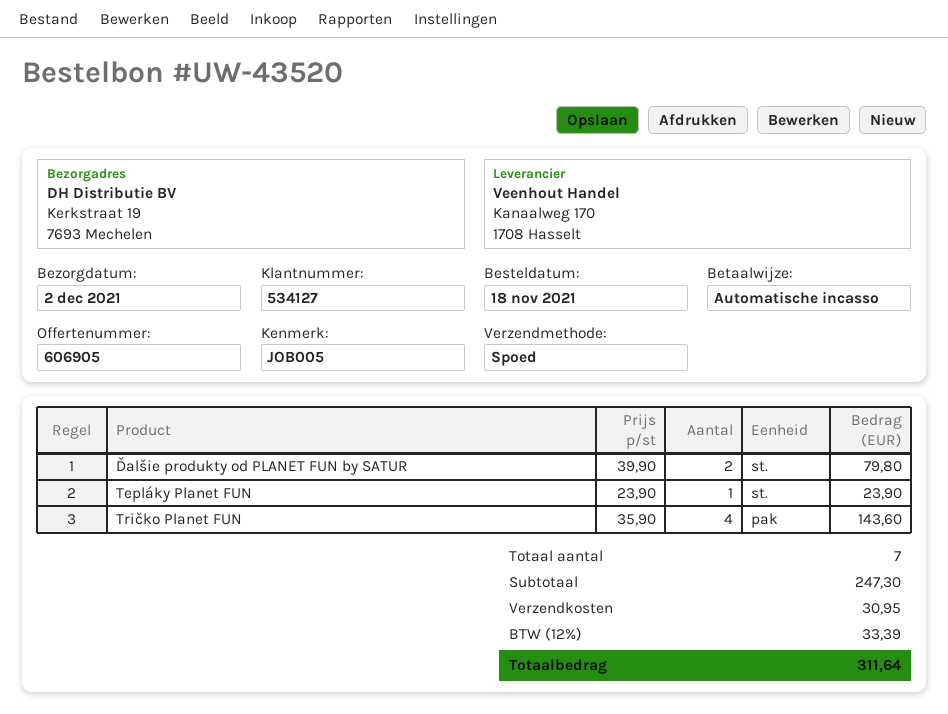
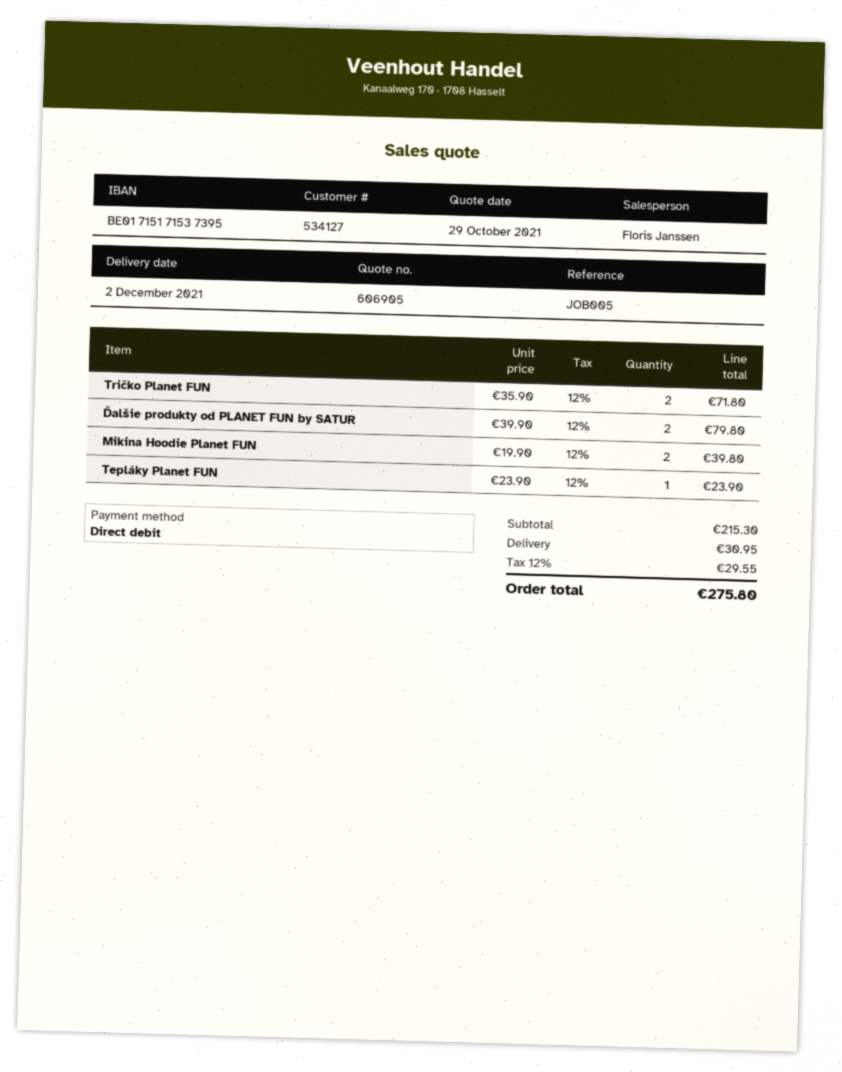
Tričko Planet FUN: 4 x 35.90 = 143.60 -> 2 x 35.90 = 71.80
Mikina Hoodie Planet FUN: none -> 2 x 19.90 = 39.80
subtotal: 247.30 -> 215.30
tax: 12% = 33.39 -> 12% = 29.55
total: 311.64 -> 275.80

